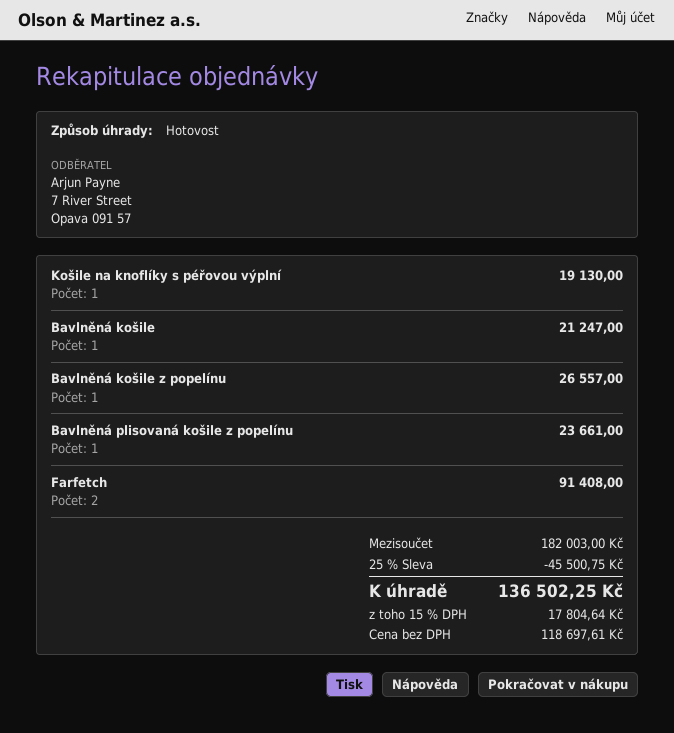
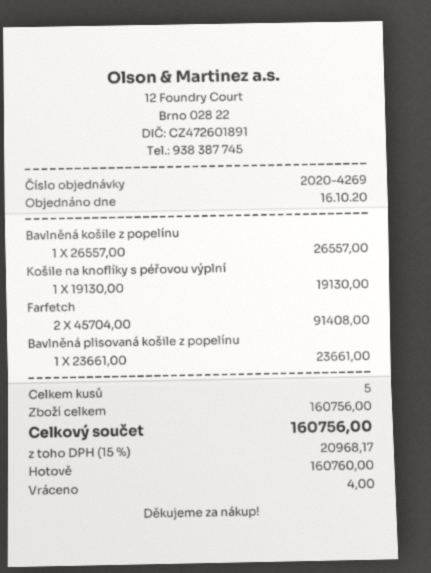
Bavlněná košile: 1 for 21247.00 -> none
subtotal: 182003.00 -> 160756.00
discount: 25% = 45500.75 -> none
tax: 15% = 17804.64 -> 15% = 20968.17
total: 136502.25 -> 160756.00

